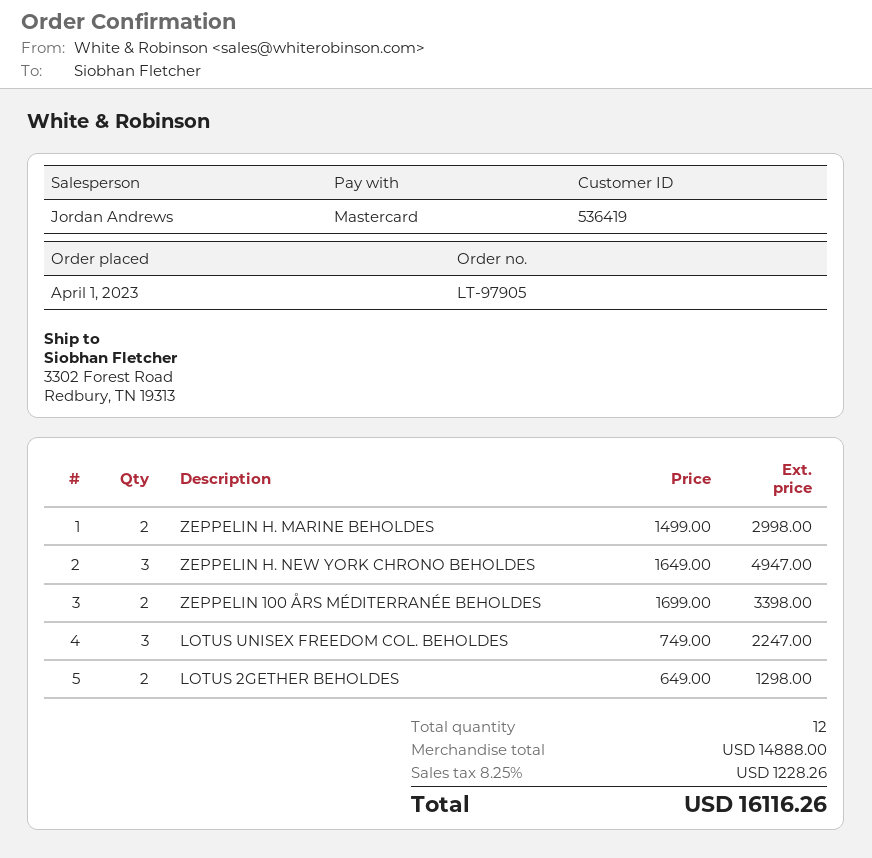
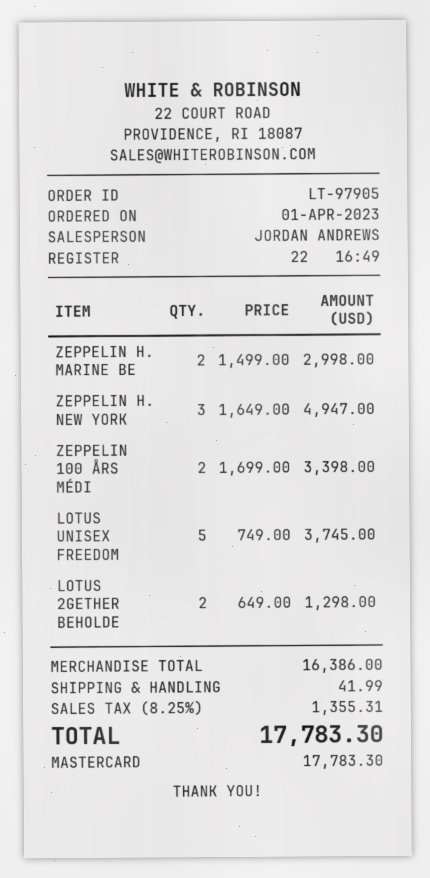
LOTUS UNISEX FREEDOM COL. BEHOLDES: 3 x 749.00 = 2247.00 -> 5 x 749.00 = 3745.00
subtotal: 14888.00 -> 16386.00
shipping: none -> 41.99
tax: 8.25% = 1228.26 -> 8.25% = 1355.31
total: 16116.26 -> 17783.30

